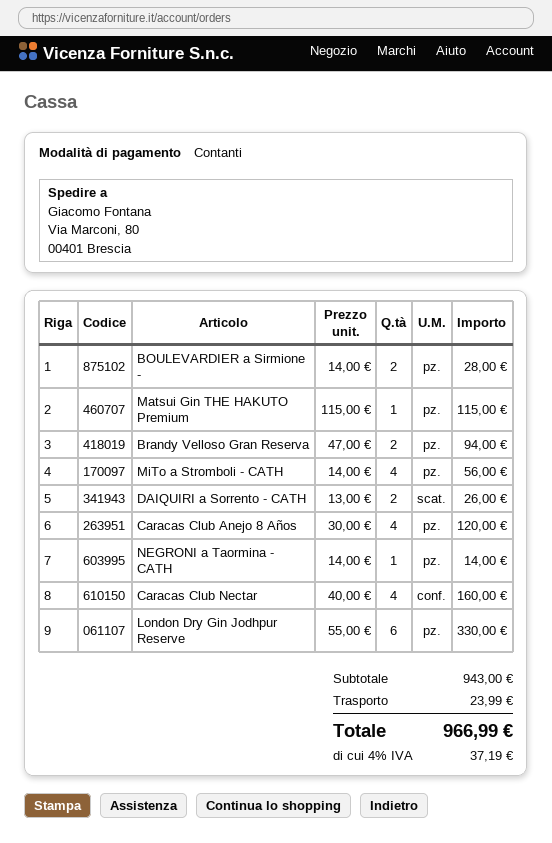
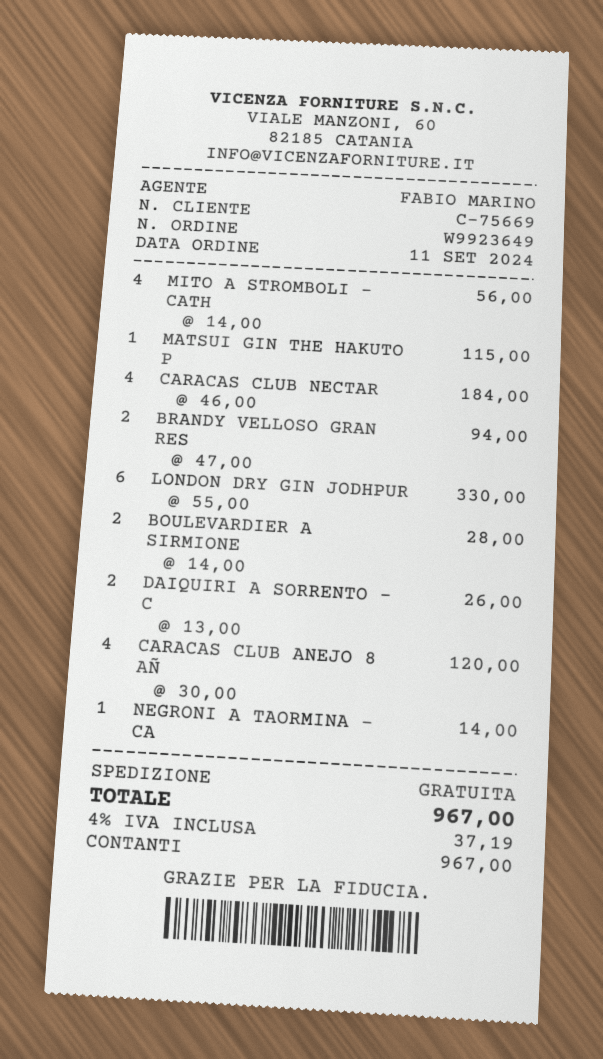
Caracas Club Nectar: 4 x 40.00 = 160.00 -> 4 x 46.00 = 184.00
shipping: 23.99 -> 0.00
total: 966.99 -> 967.00

